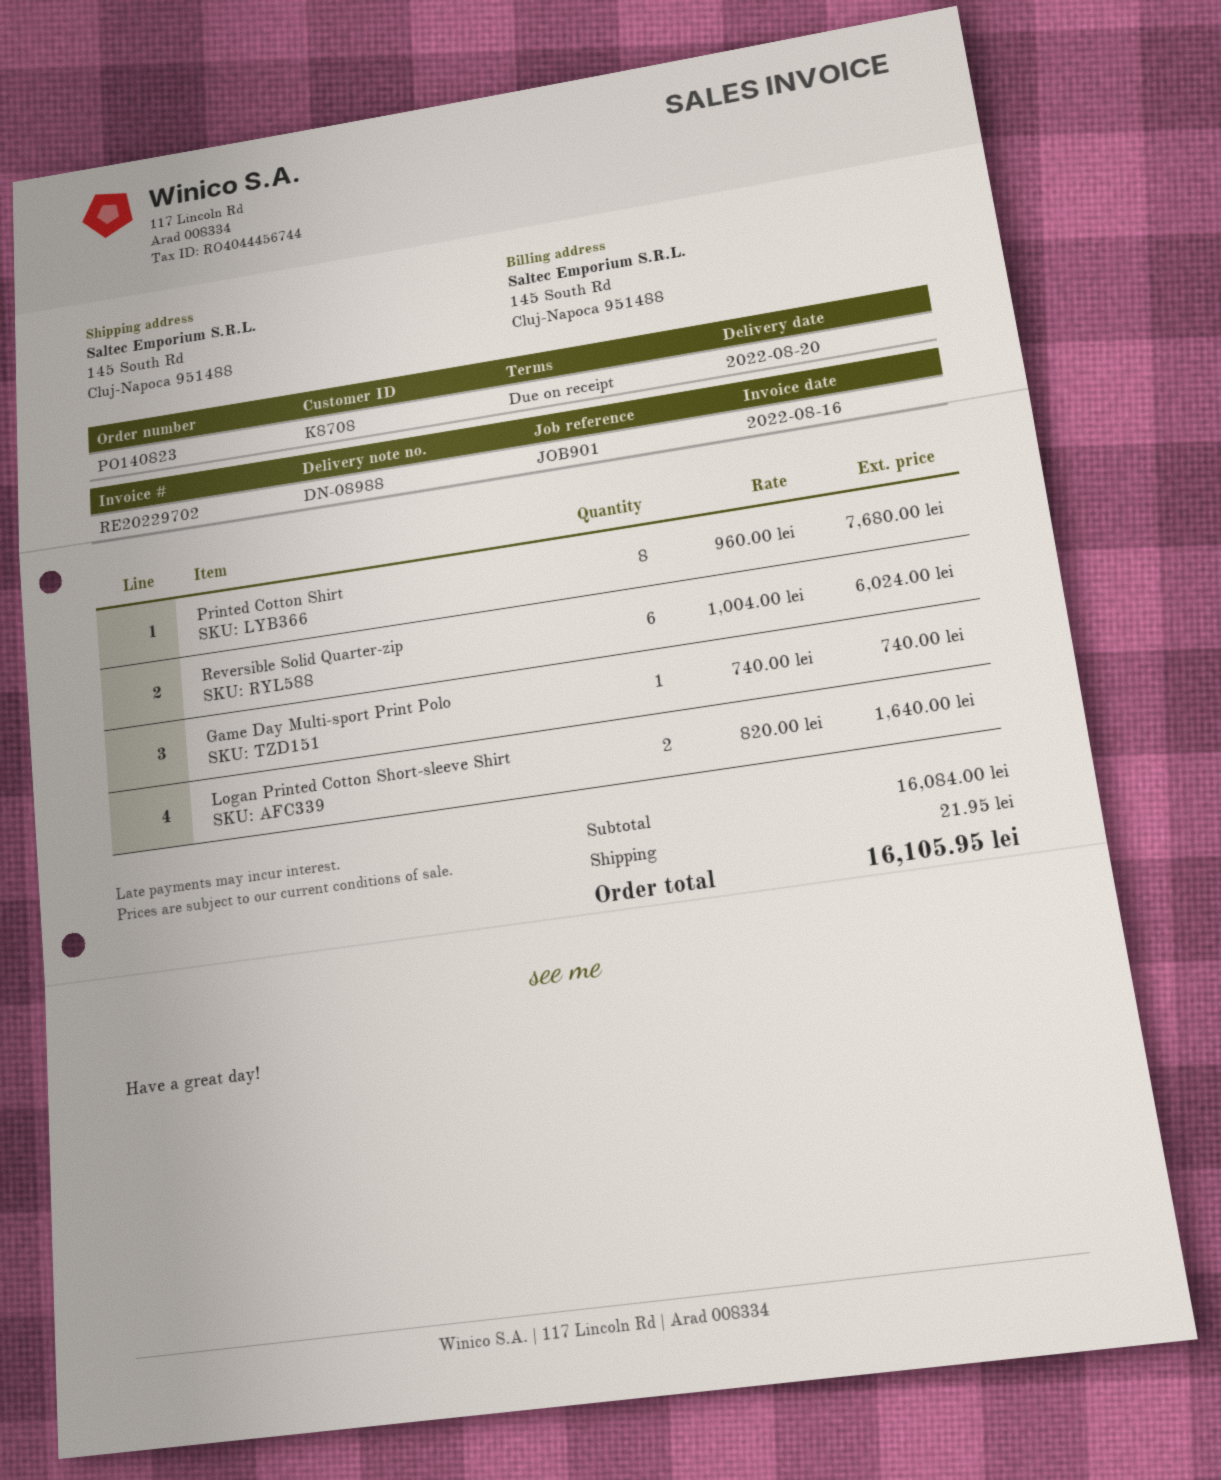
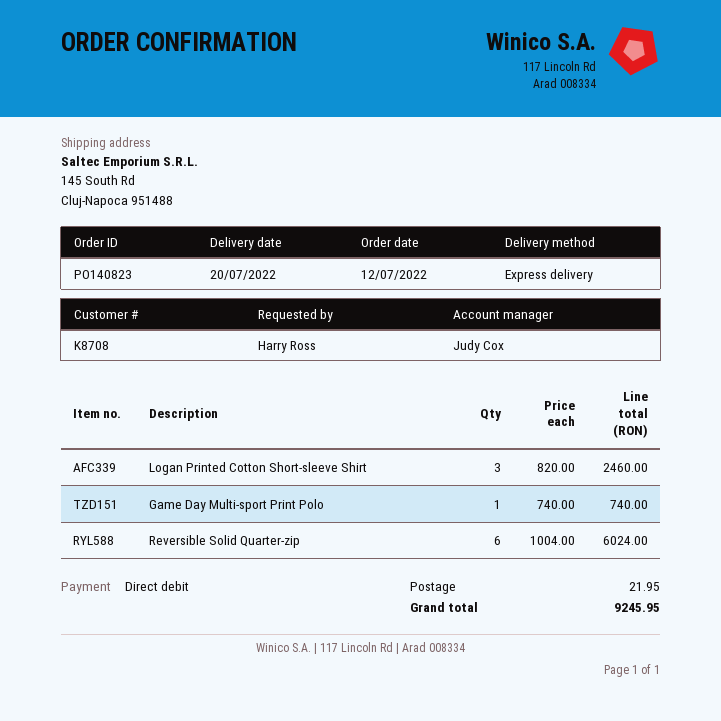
delivery date: 2022-08-20 -> 2022-07-20
Printed Cotton Shirt: 8 x 960.00 = 7680.00 -> none
Logan Printed Cotton Short-sleeve Shirt: 2 x 820.00 = 1640.00 -> 3 x 820.00 = 2460.00
total: 16105.95 -> 9245.95

